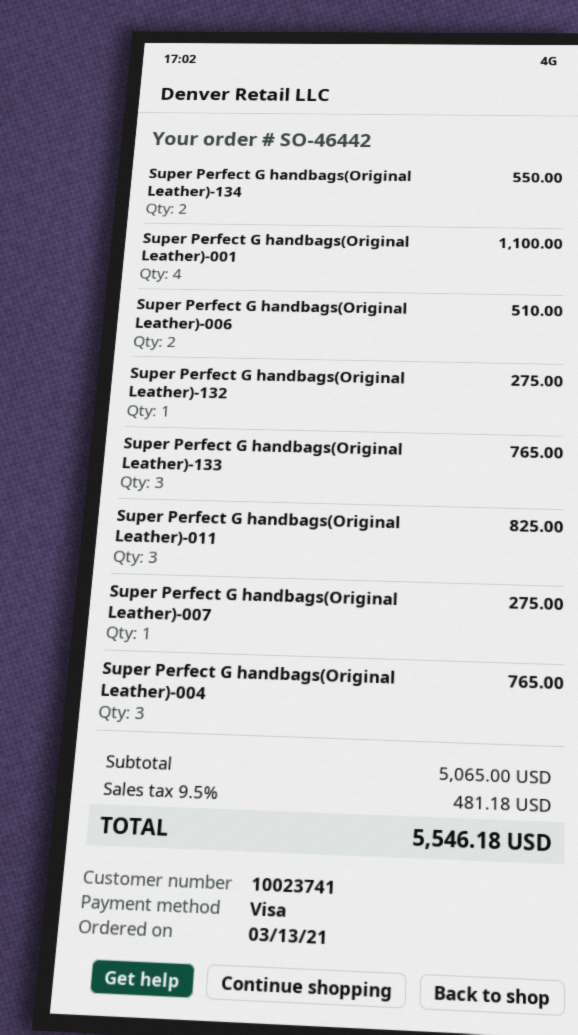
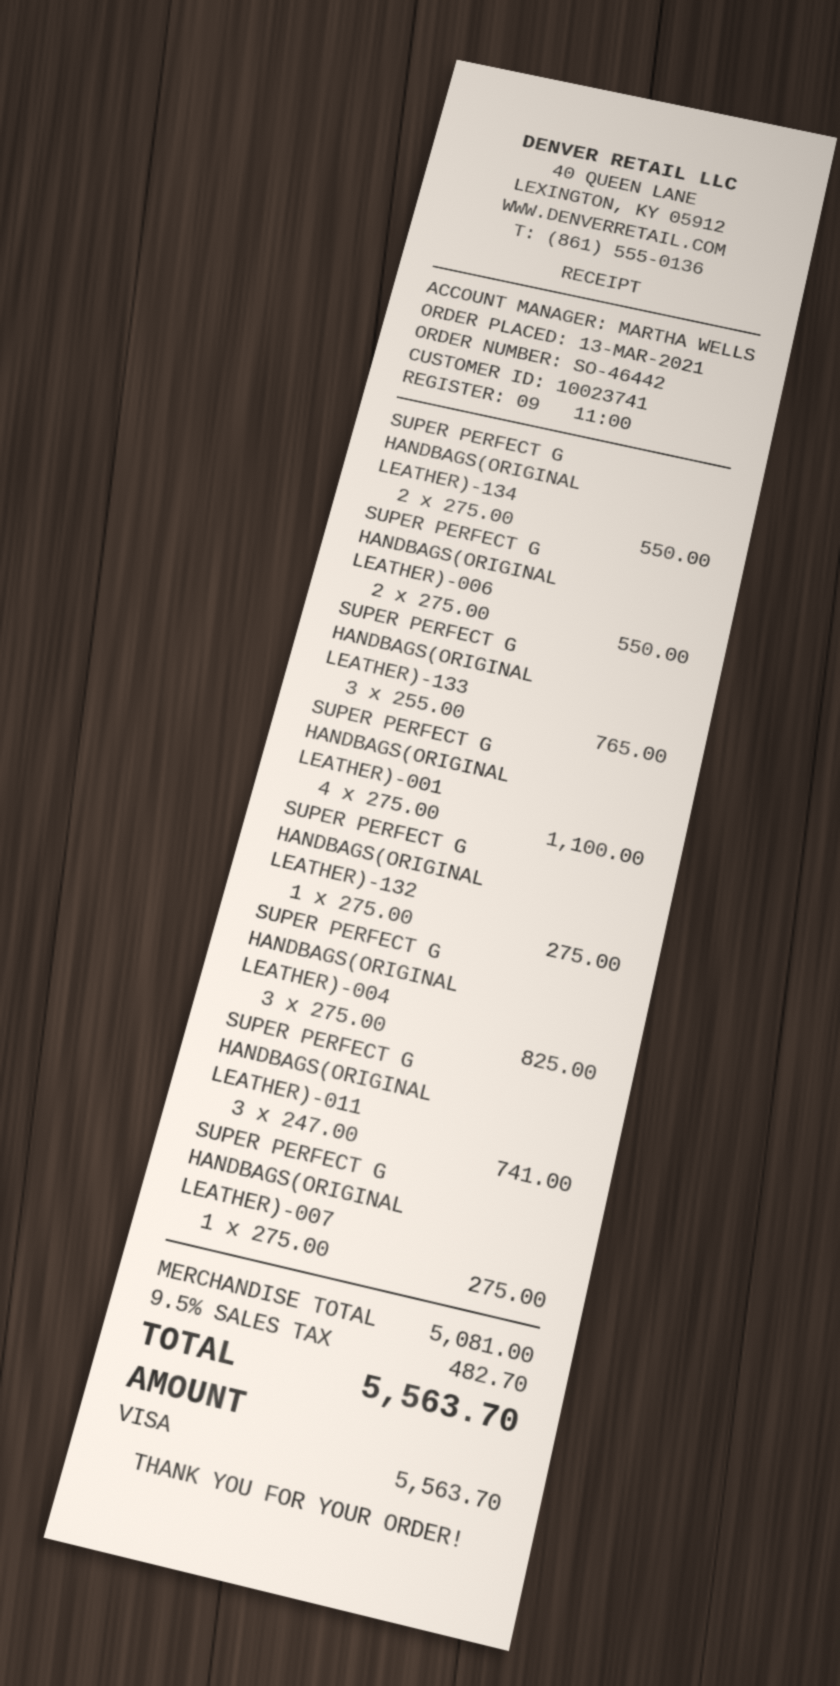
Super Perfect G handbags(Original Leather)-006: 2 for 510.00 -> 2 for 550.00
Super Perfect G handbags(Original Leather)-011: 3 for 825.00 -> 3 for 741.00
Super Perfect G handbags(Original Leather)-004: 3 for 765.00 -> 3 for 825.00
subtotal: 5065.00 -> 5081.00
tax: 9.5% = 481.18 -> 9.5% = 482.70
total: 5546.18 -> 5563.70

